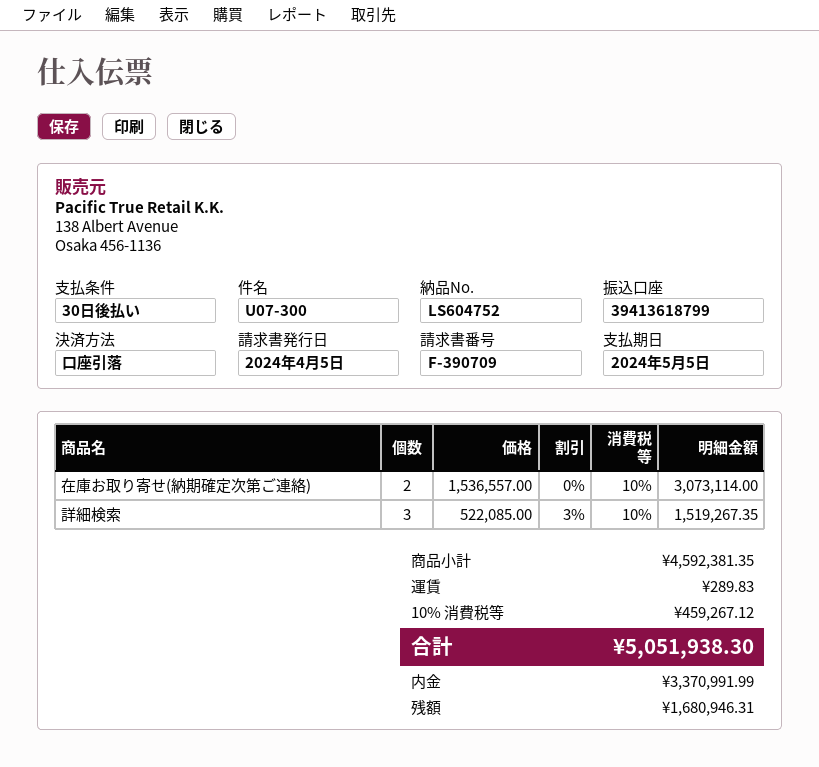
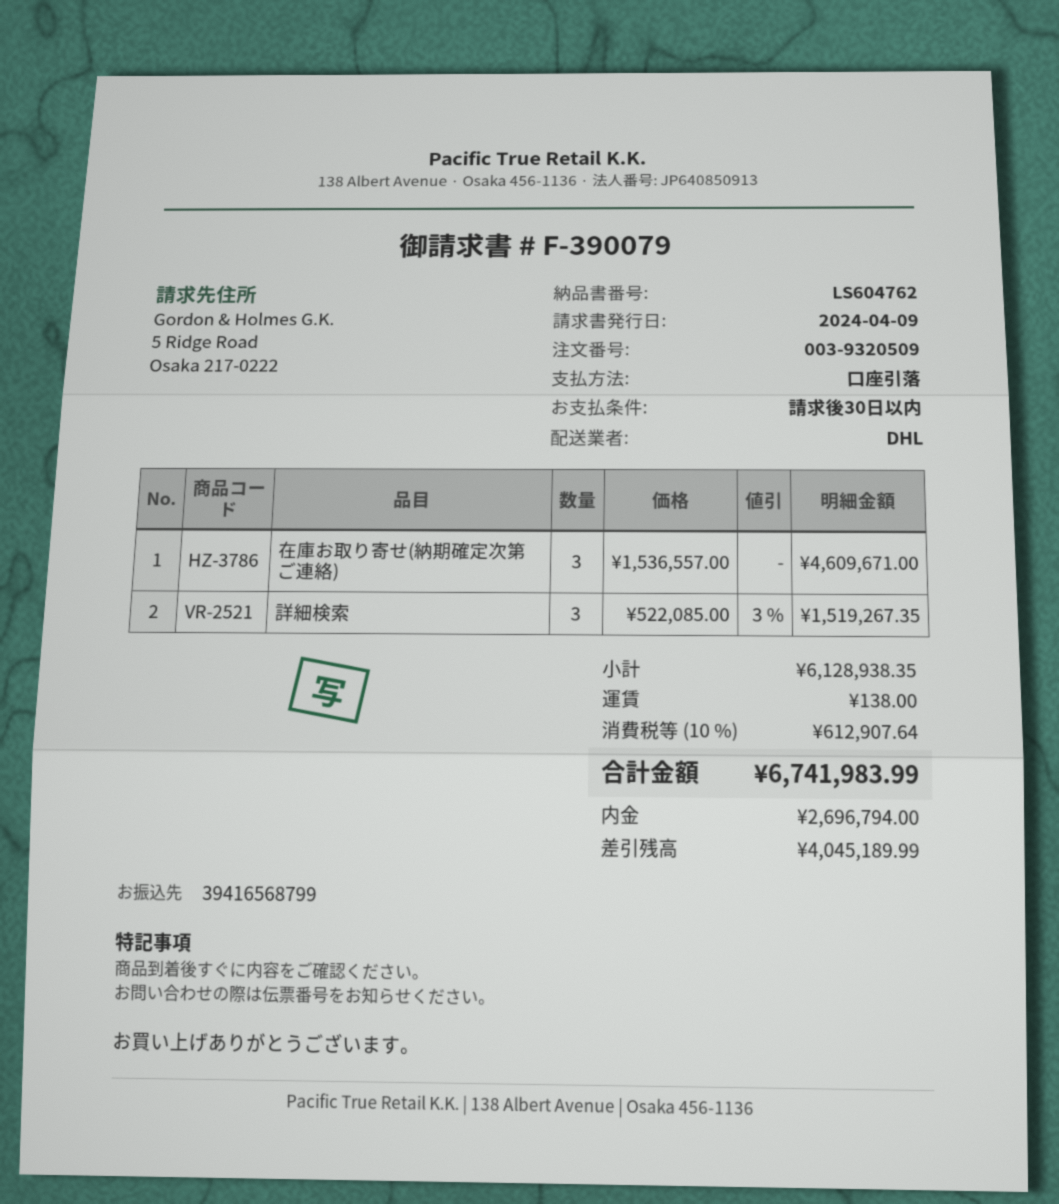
delivery note number: LS604752 -> LS604762
invoice number: F-390709 -> F-390079
invoice date: 2024-04-05 -> 2024-04-09
bank account: 39413618799 -> 39416568799
在庫お取り寄せ(納期確定次第ご連絡): 2 x 1536557.00 = 3073114.00 -> 3 x 1536557.00 = 4609671.00
subtotal: 4592381.35 -> 6128938.35
shipping: 289.83 -> 138.00
tax: 10% = 459267.12 -> 10% = 612907.64
total: 5051938.30 -> 6741983.99
deposit: 3370991.99 -> 2696794.00
balance: 1680946.31 -> 4045189.99

